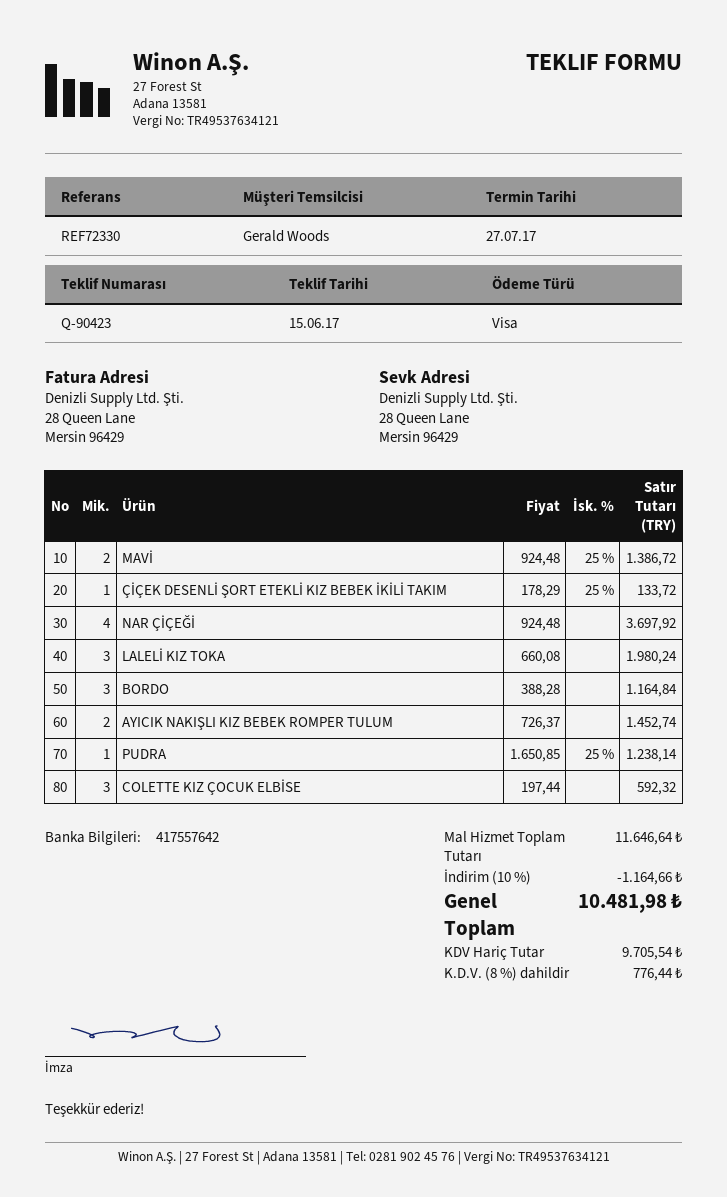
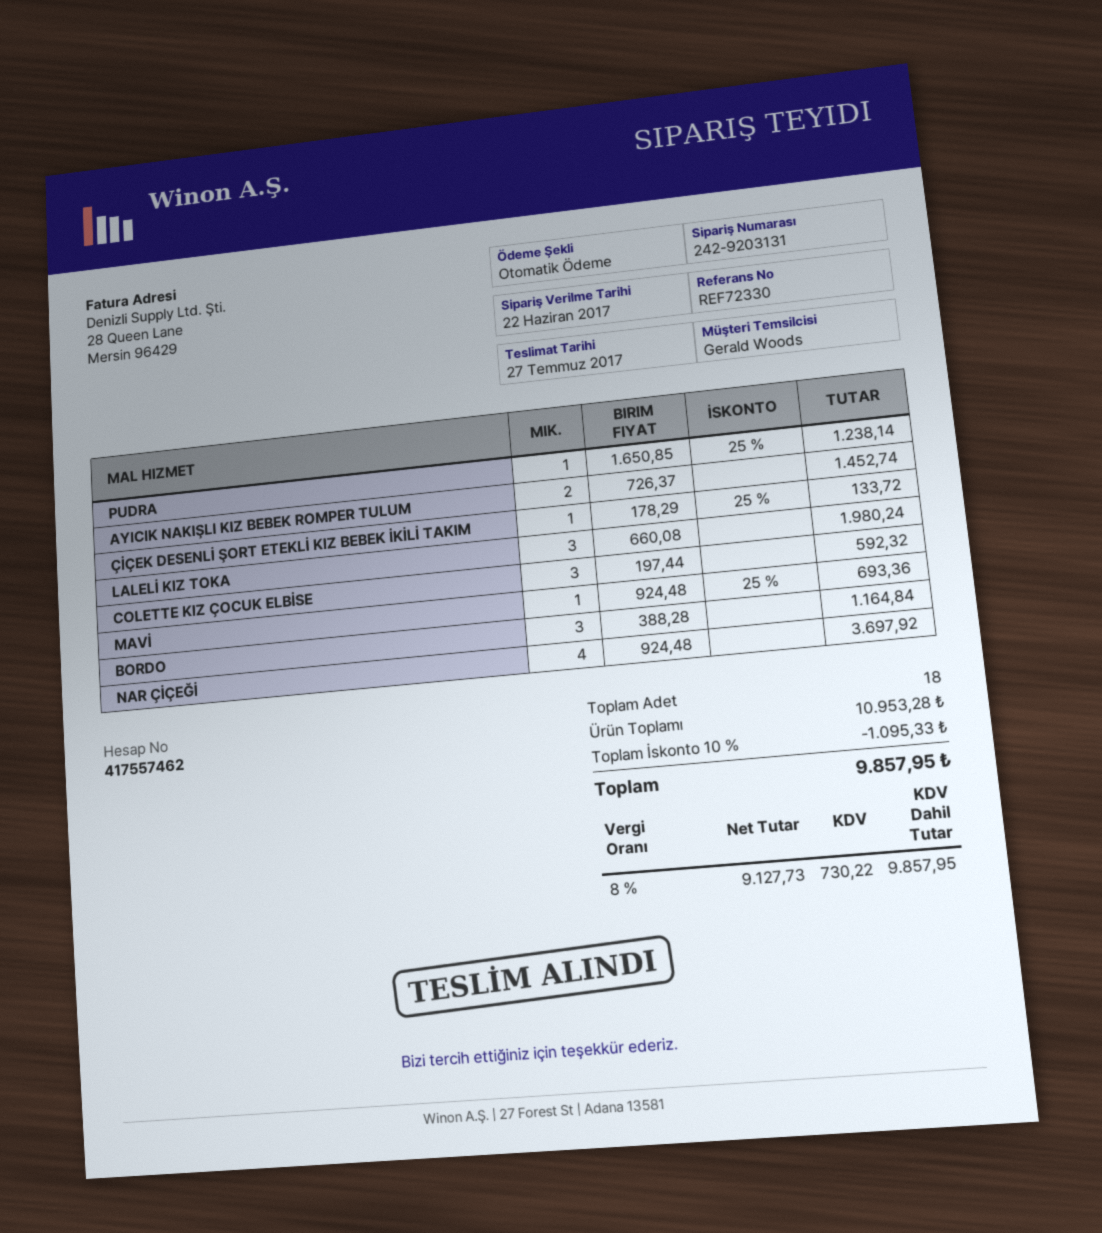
payment method: Visa -> direct debit
bank account: 417557642 -> 417557462
MAVİ: 2 x 924.48 - 25% = 1386.72 -> 1 x 924.48 - 25% = 693.36
subtotal: 11646.64 -> 10953.28
discount: 10% = 1164.66 -> 10% = 1095.33
net: 9705.54 -> 9127.73
tax: 8% = 776.44 -> 8% = 730.22
total: 10481.98 -> 9857.95

